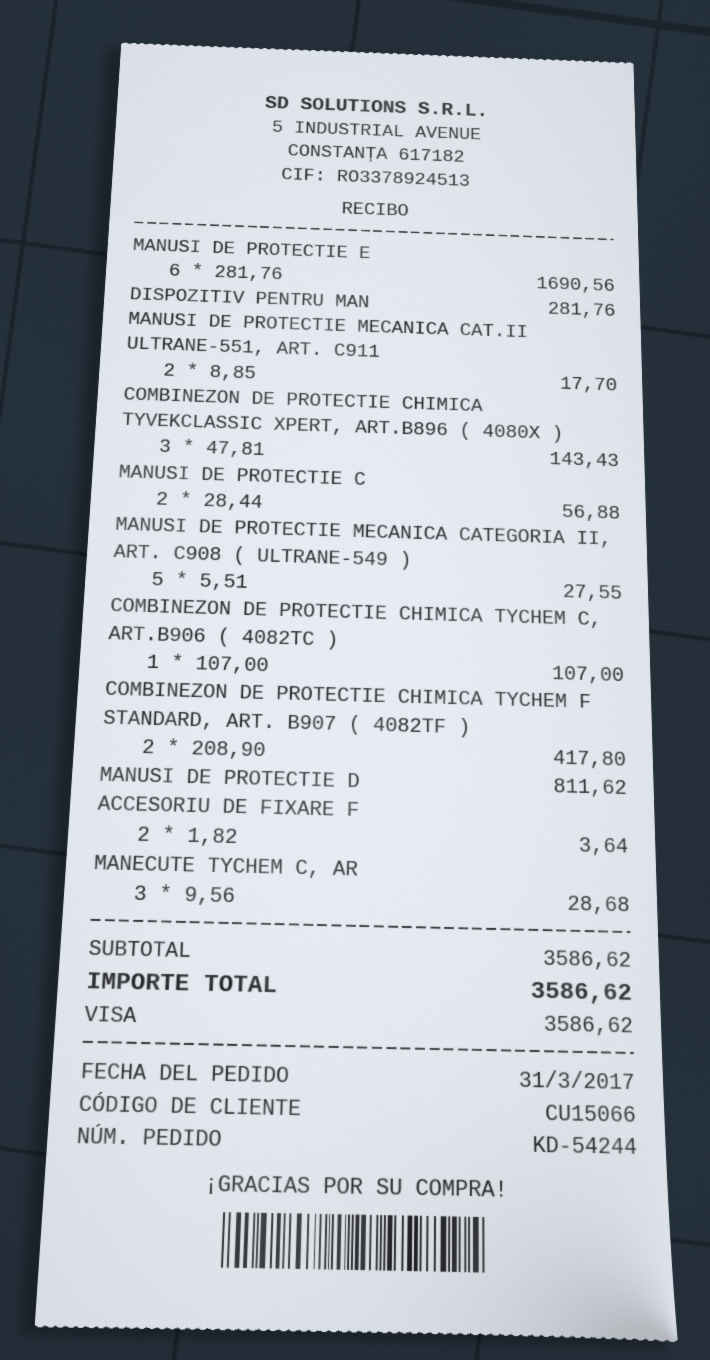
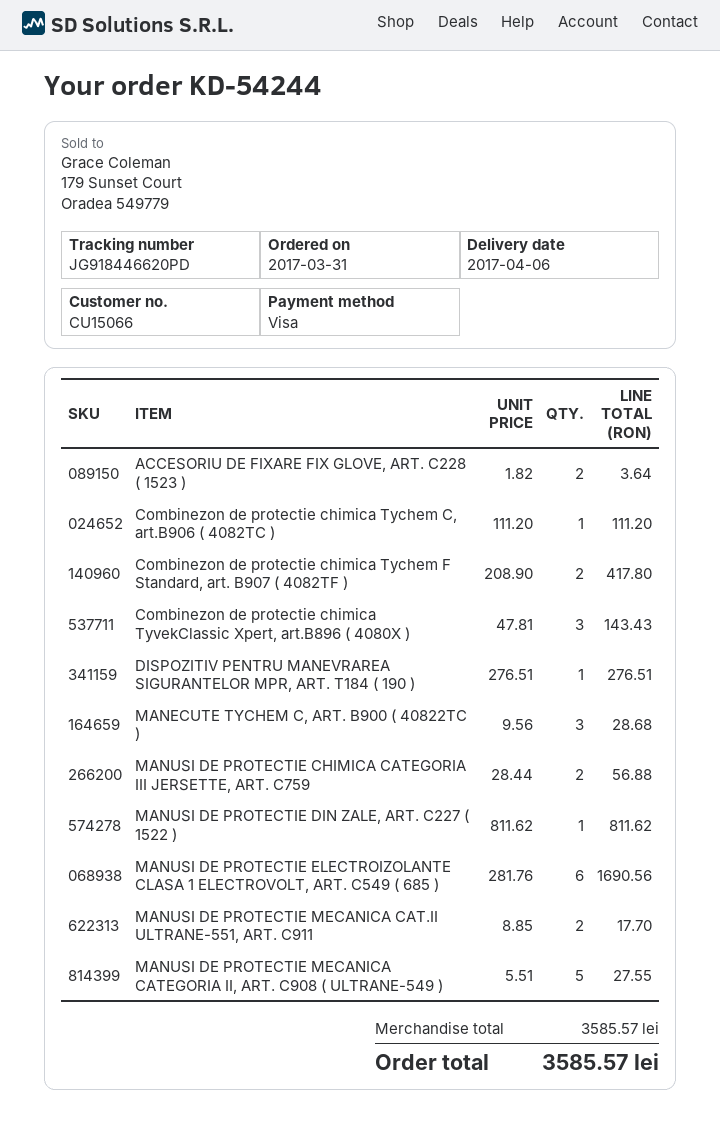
DISPOZITIV PENTRU MAN: 1 x 281.76 = 281.76 -> 1 x 276.51 = 276.51
COMBINEZON DE PROTECTIE CHIMICA TYCHEM C, ART.B906 ( 4082TC ): 1 x 107.00 = 107.00 -> 1 x 111.20 = 111.20
subtotal: 3586.62 -> 3585.57
total: 3586.62 -> 3585.57

